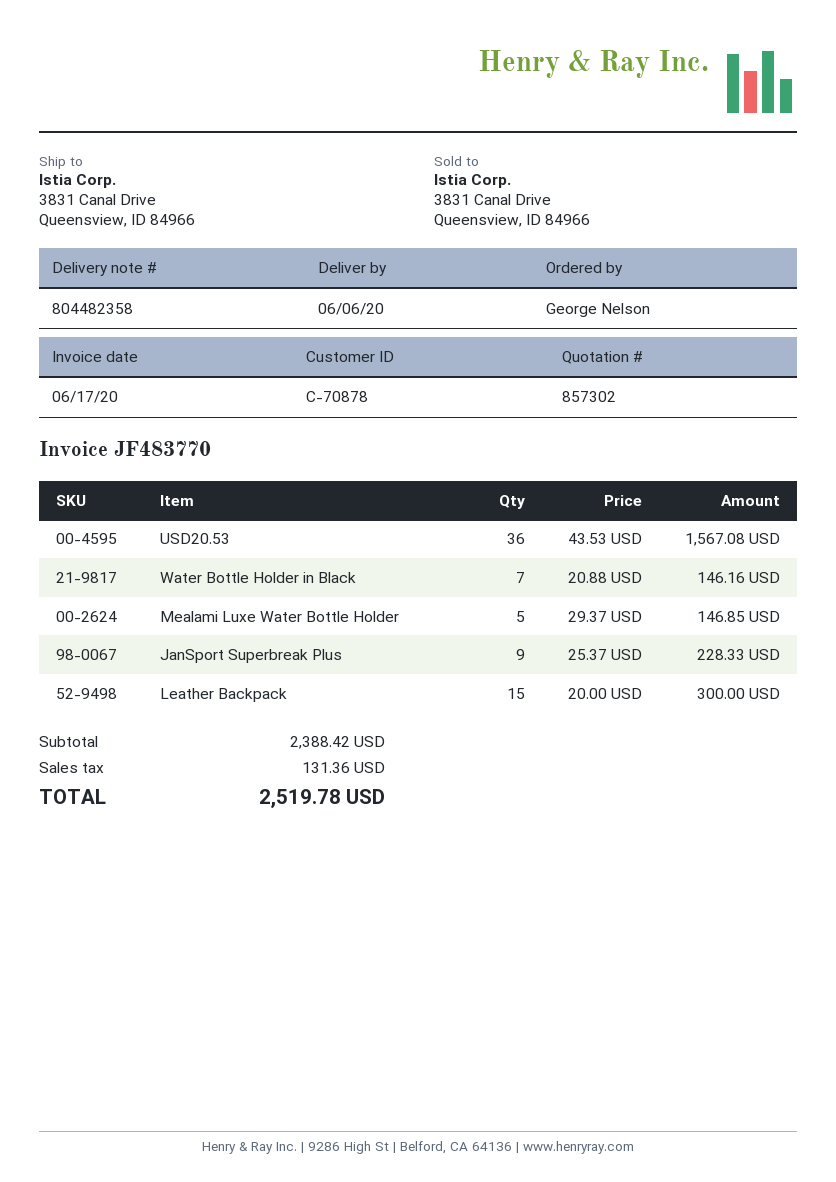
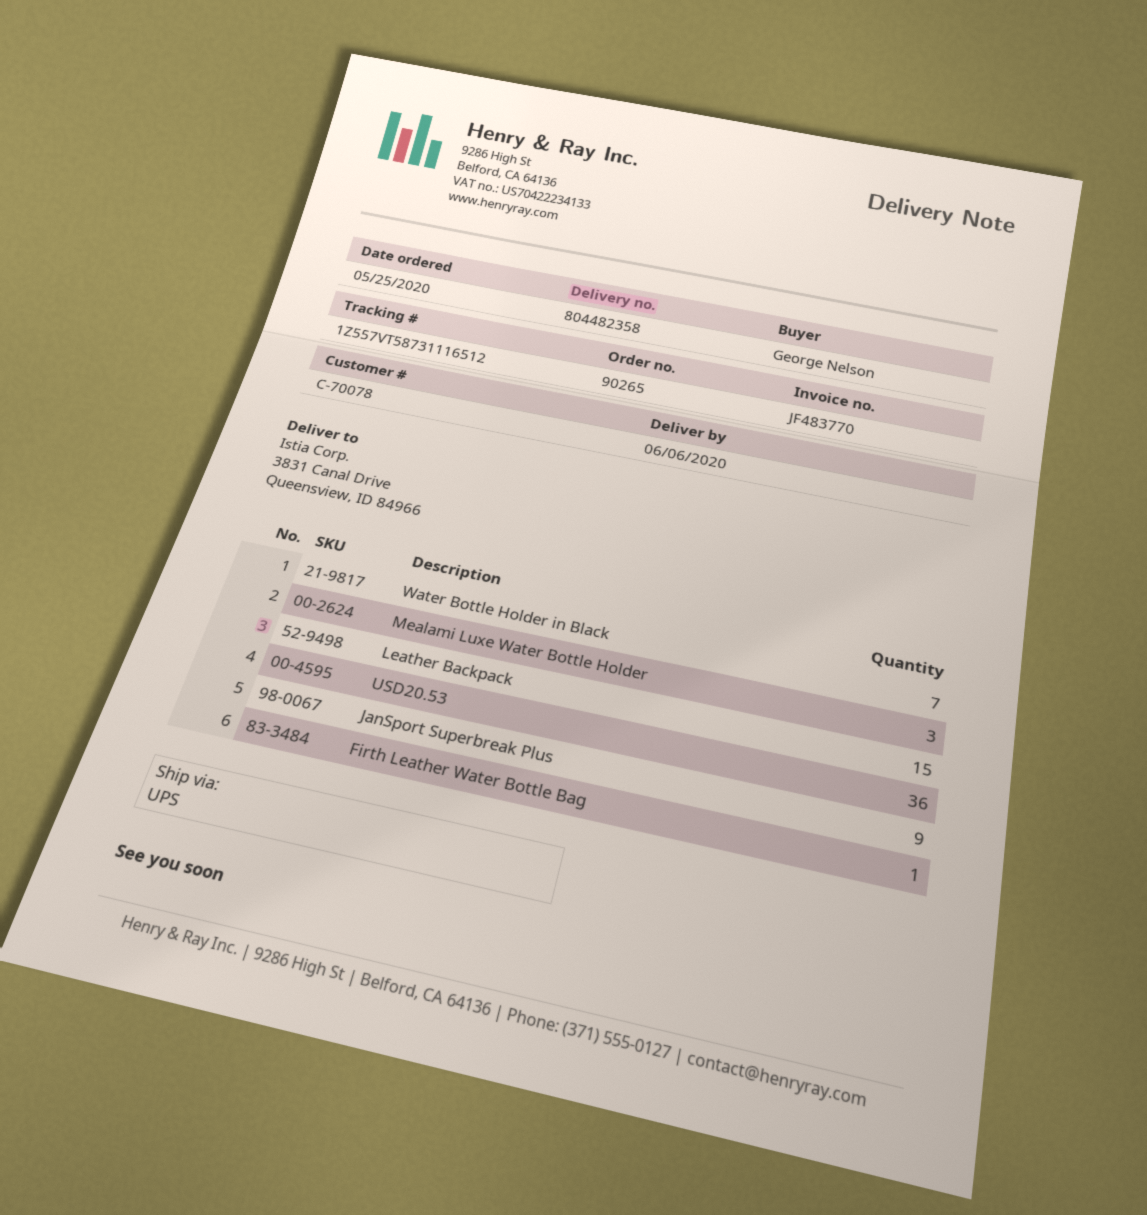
customer number: C-70878 -> C-70078
Mealami Luxe Water Bottle Holder: 5 -> 3
Firth Leather Water Bottle Bag: none -> 1

